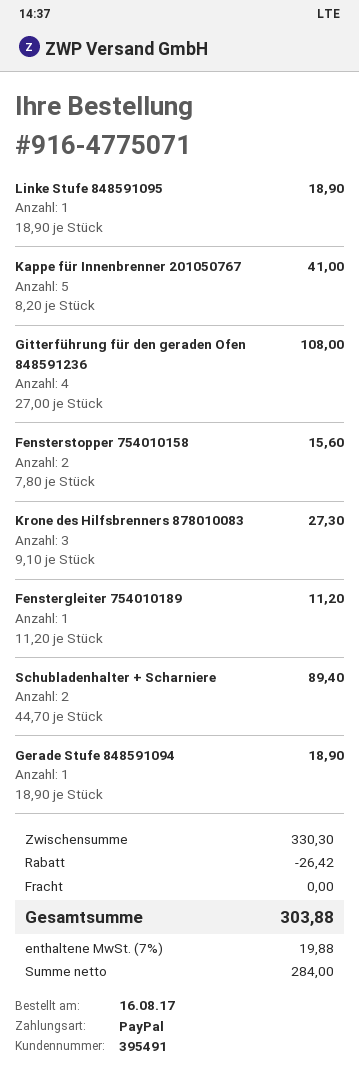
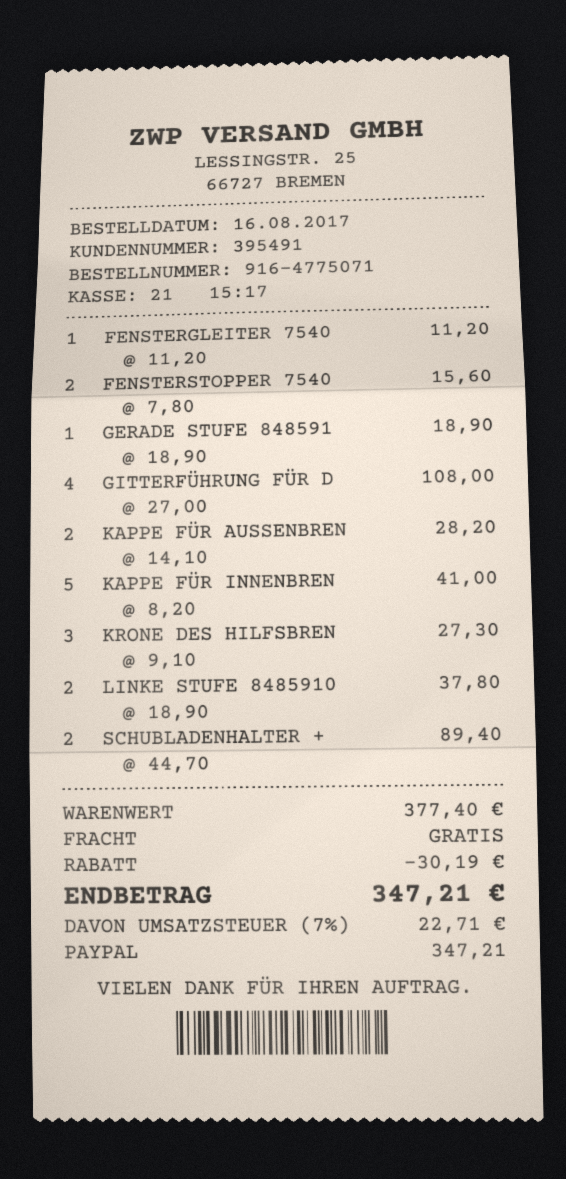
Linke Stufe 848591095: 1 x 18.90 = 18.90 -> 2 x 18.90 = 37.80
KAPPE FÜR AUSSENBREN: none -> 2 x 14.10 = 28.20
subtotal: 330.30 -> 377.40
discount: 26.42 -> 30.19
tax: 7% = 19.88 -> 7% = 22.71
total: 303.88 -> 347.21

